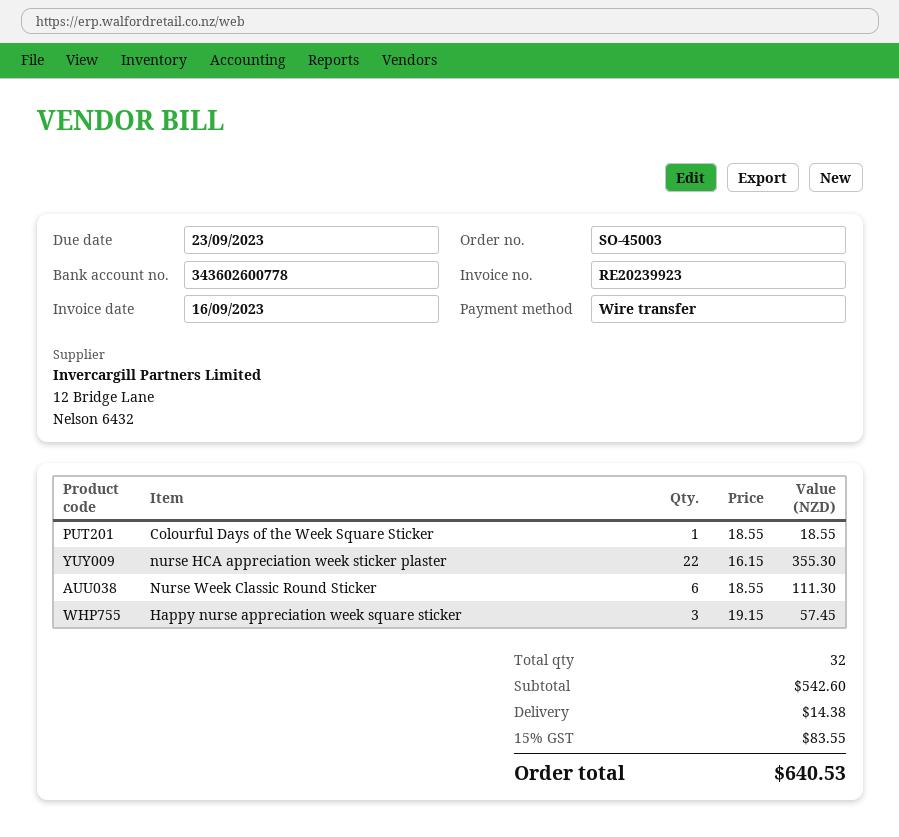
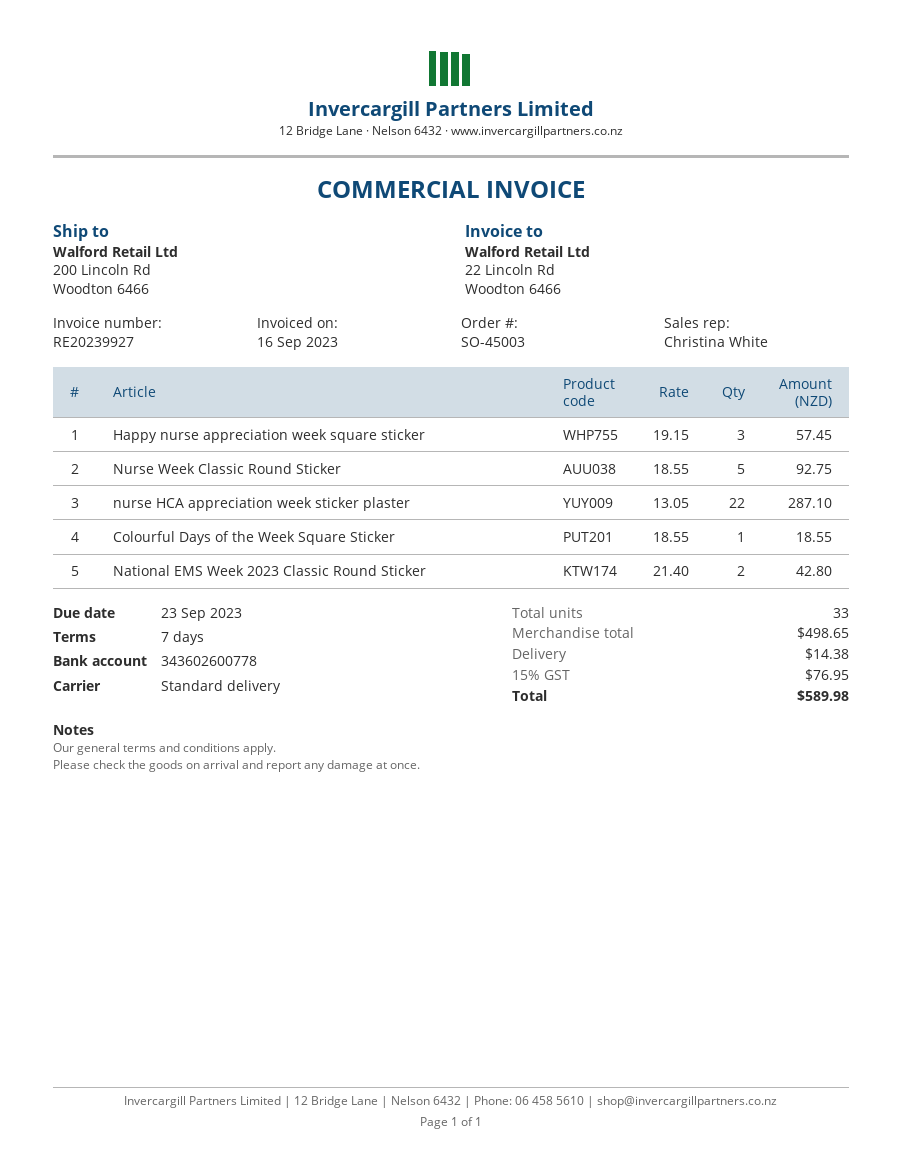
invoice number: RE20239923 -> RE20239927
nurse HCA appreciation week sticker plaster: 22 x 16.15 = 355.30 -> 22 x 13.05 = 287.10
Nurse Week Classic Round Sticker: 6 x 18.55 = 111.30 -> 5 x 18.55 = 92.75
National EMS Week 2023 Classic Round Sticker: none -> 2 x 21.40 = 42.80
total quantity: 32 -> 33
subtotal: 542.60 -> 498.65
tax: 15% = 83.55 -> 15% = 76.95
total: 640.53 -> 589.98

